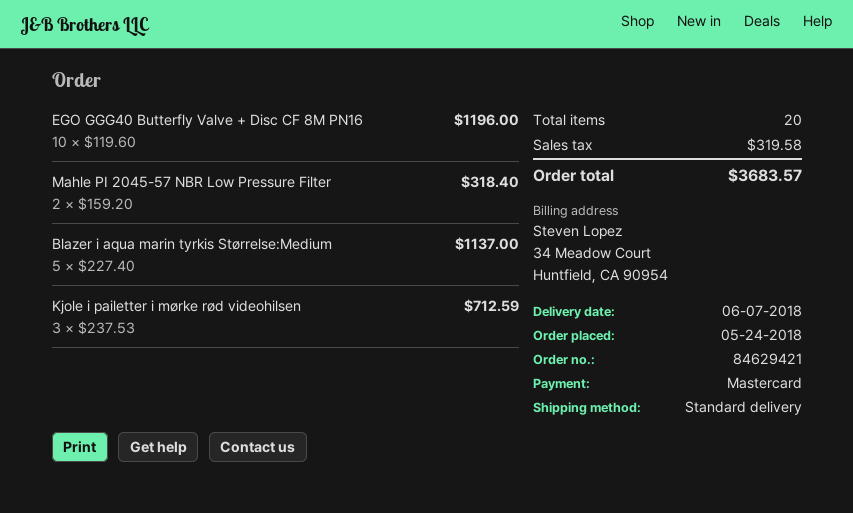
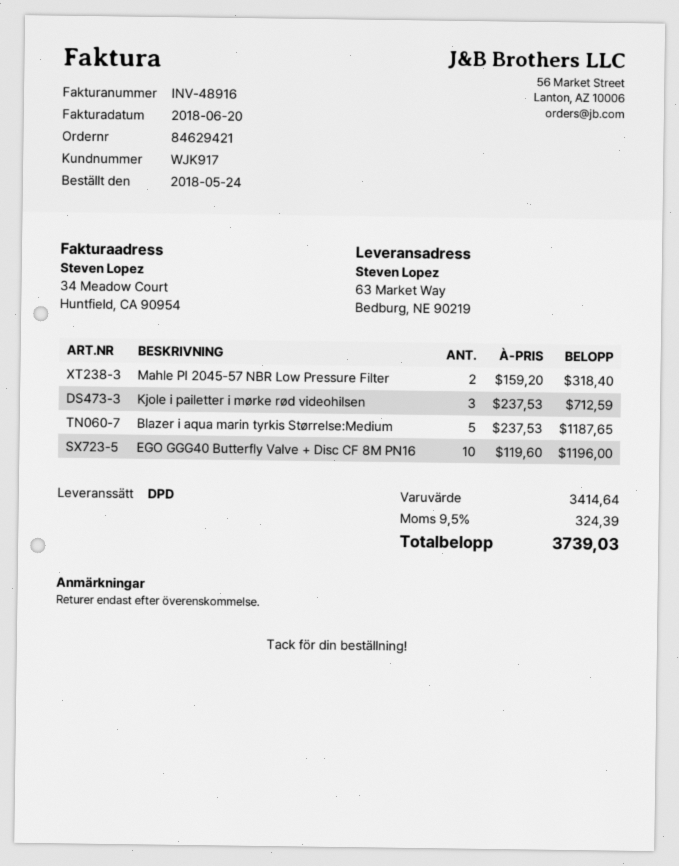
shipping method: standard -> DPD
Blazer i aqua marin tyrkis Størrelse:Medium: 5 x 227.40 = 1137.00 -> 5 x 237.53 = 1187.65
tax: 319.58 -> 324.39
total: 3683.57 -> 3739.03

